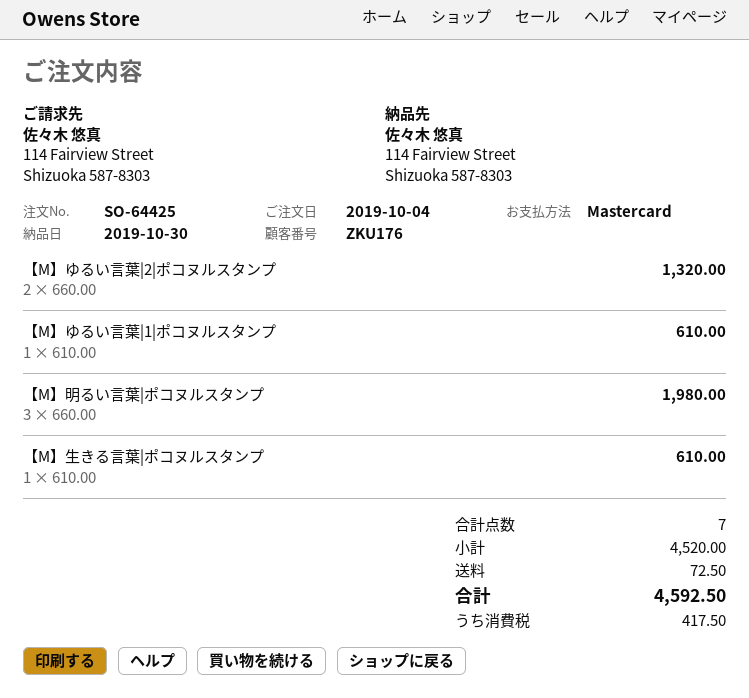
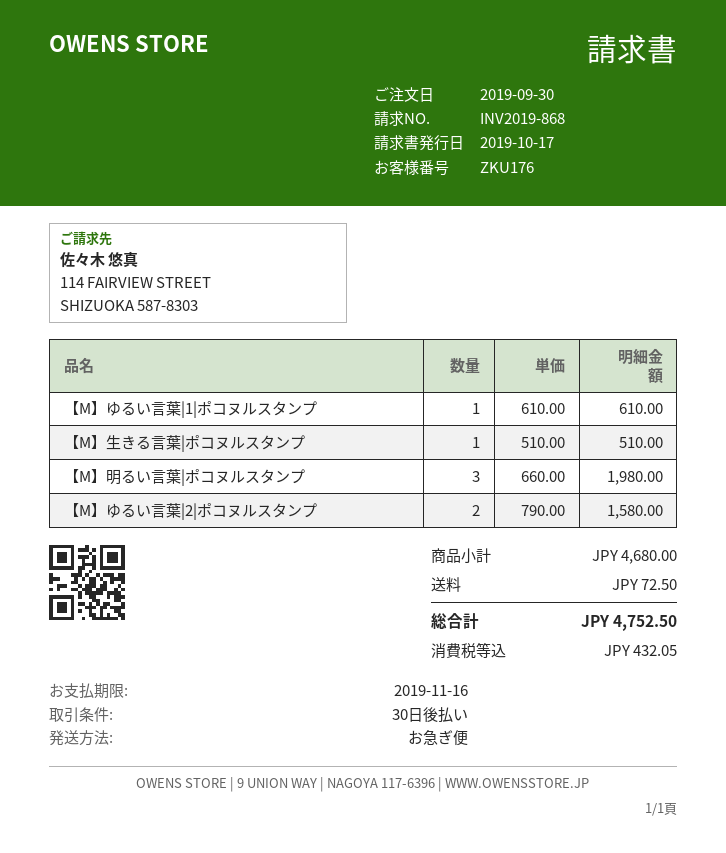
order date: 2019-10-04 -> 2019-09-30
【M】ゆるい言葉|2|ポコヌルスタンプ: 2 x 660.00 = 1320.00 -> 2 x 790.00 = 1580.00
【M】生きる言葉|ポコヌルスタンプ: 1 x 610.00 = 610.00 -> 1 x 510.00 = 510.00
subtotal: 4520.00 -> 4680.00
tax: 417.50 -> 432.05
total: 4592.50 -> 4752.50

